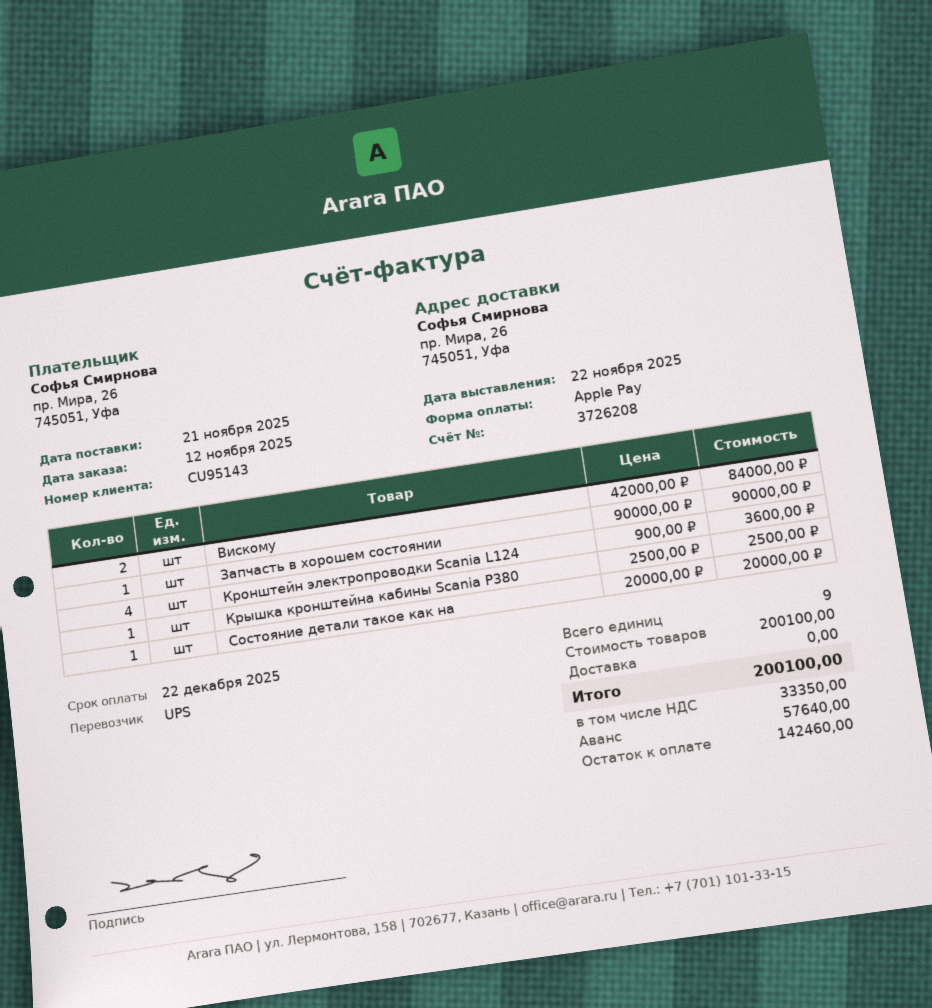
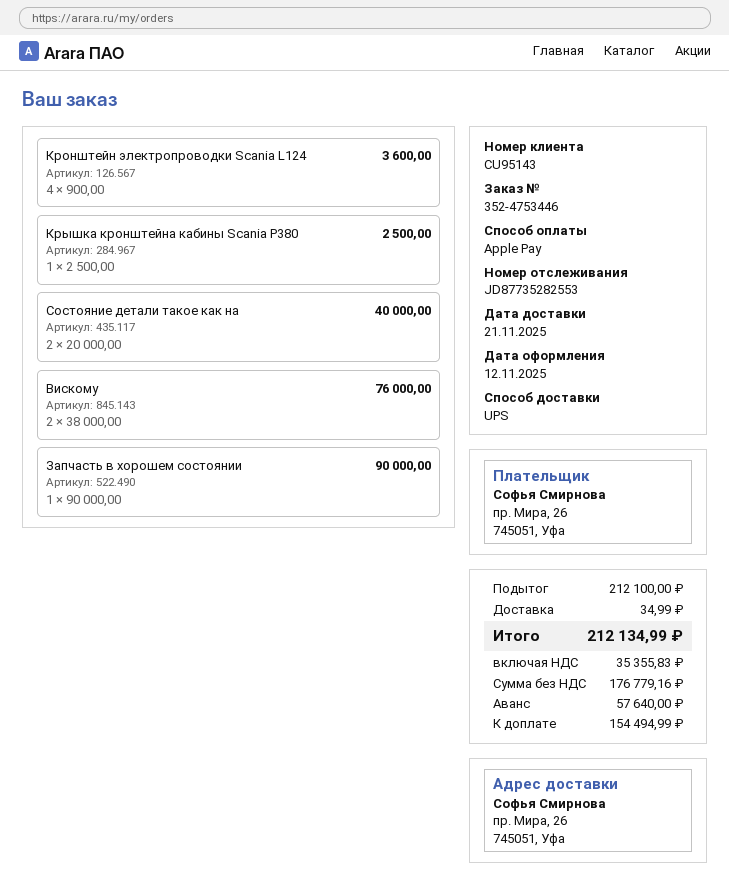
Вискому: 2 x 42000.00 = 84000.00 -> 2 x 38000.00 = 76000.00
Состояние детали такое как на: 1 x 20000.00 = 20000.00 -> 2 x 20000.00 = 40000.00
subtotal: 200100.00 -> 212100.00
shipping: 0.00 -> 34.99
tax: 33350.00 -> 35355.83
total: 200100.00 -> 212134.99
balance: 142460.00 -> 154494.99

